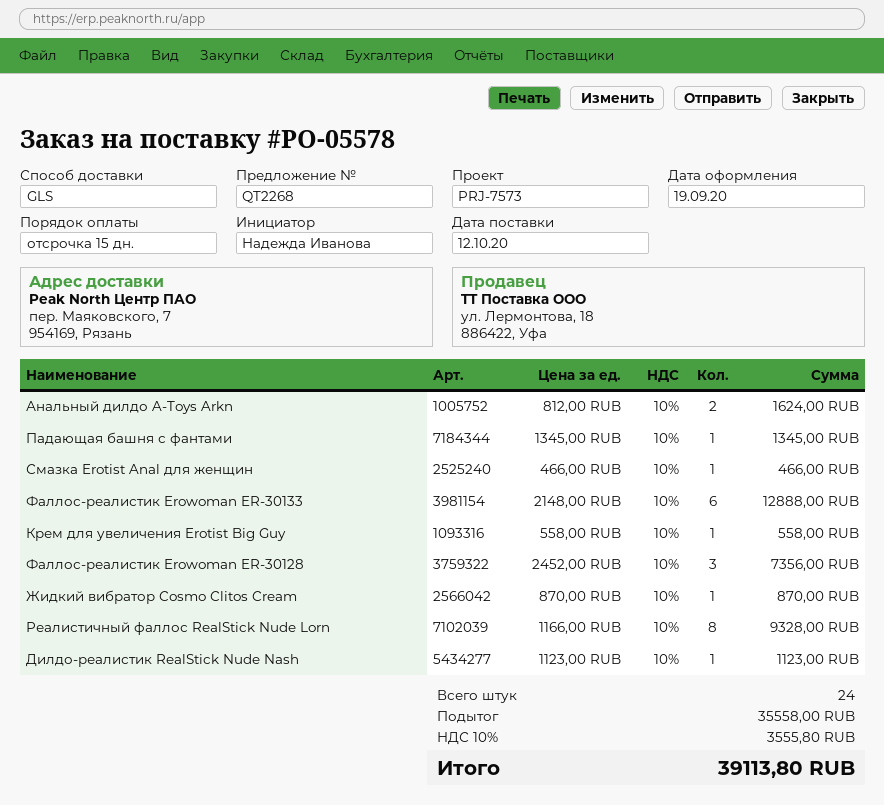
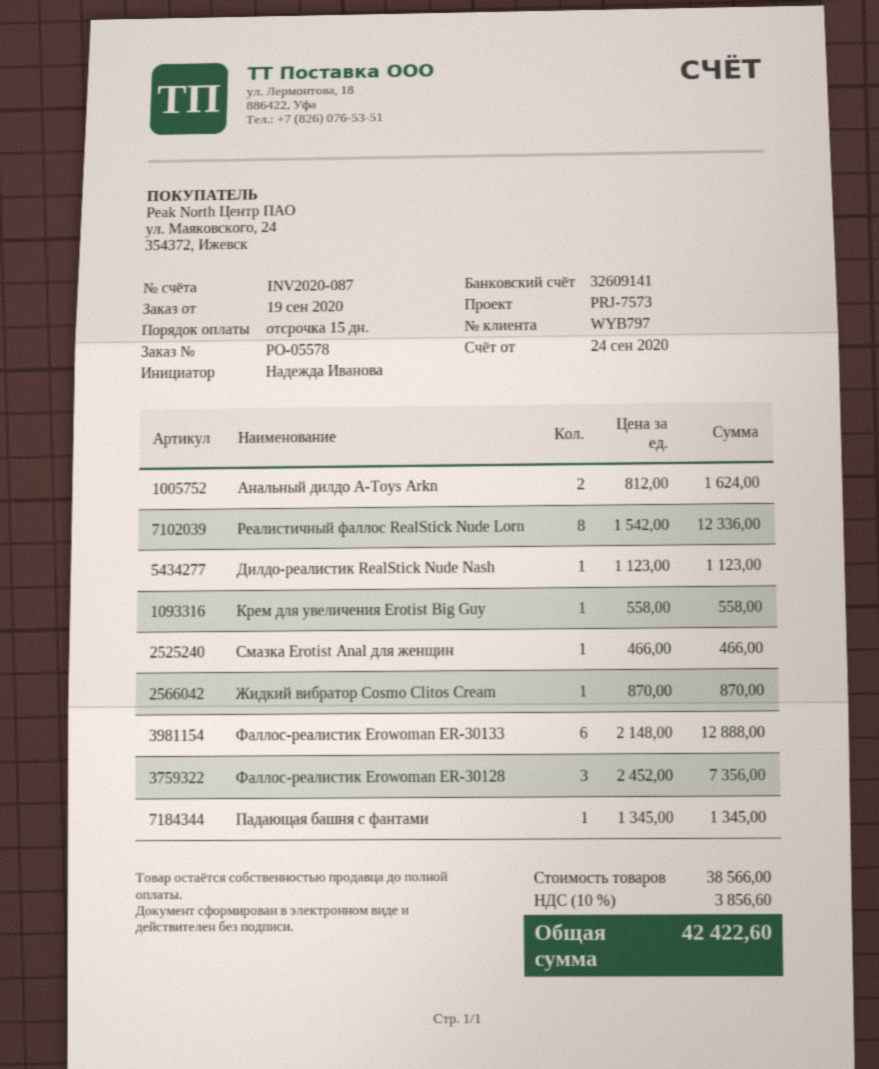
Реалистичный фаллос RealStick Nude Lorn: 8 x 1166.00 = 9328.00 -> 8 x 1542.00 = 12336.00
subtotal: 35558.00 -> 38566.00
tax: 10% = 3555.80 -> 10% = 3856.60
total: 39113.80 -> 42422.60

